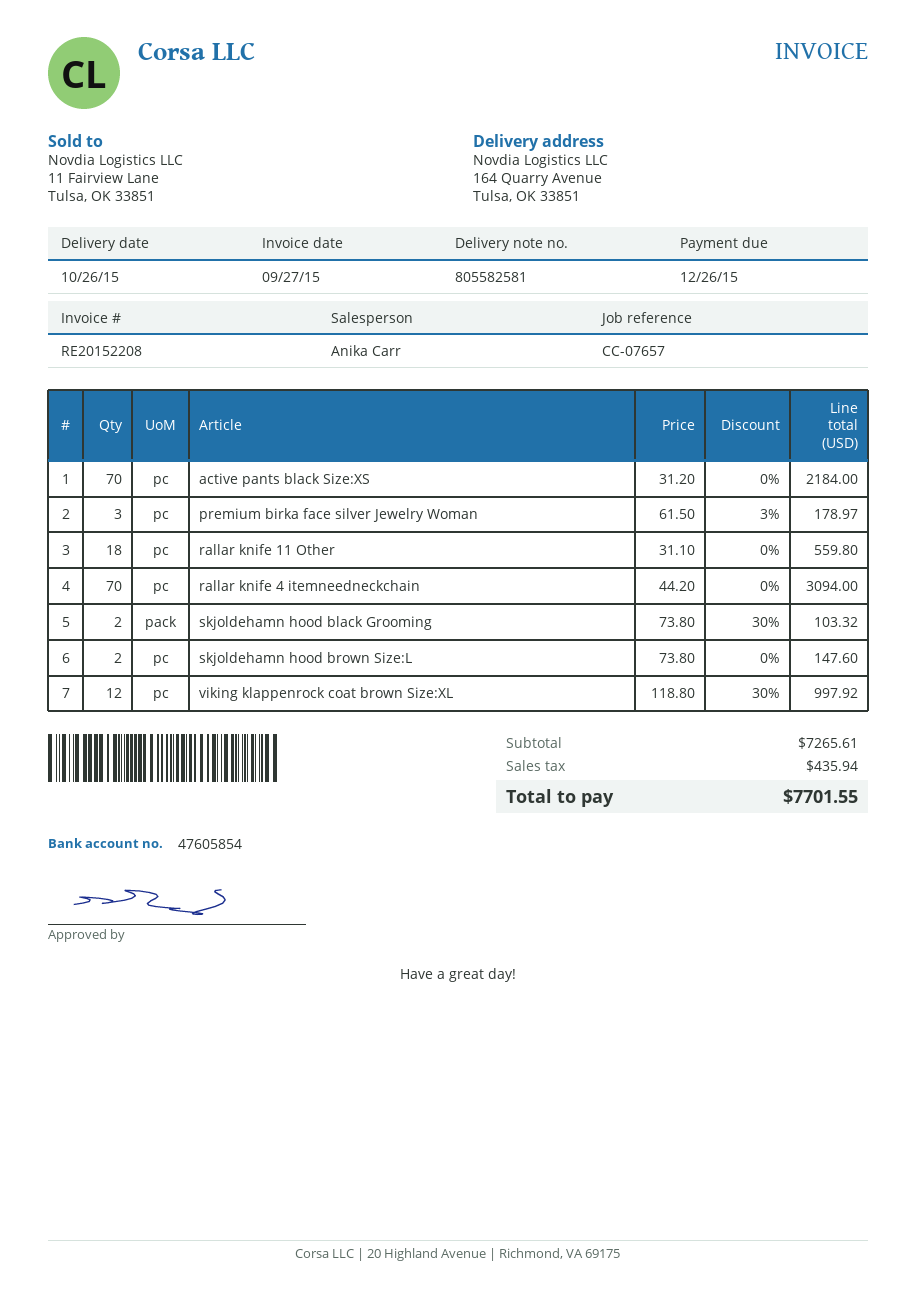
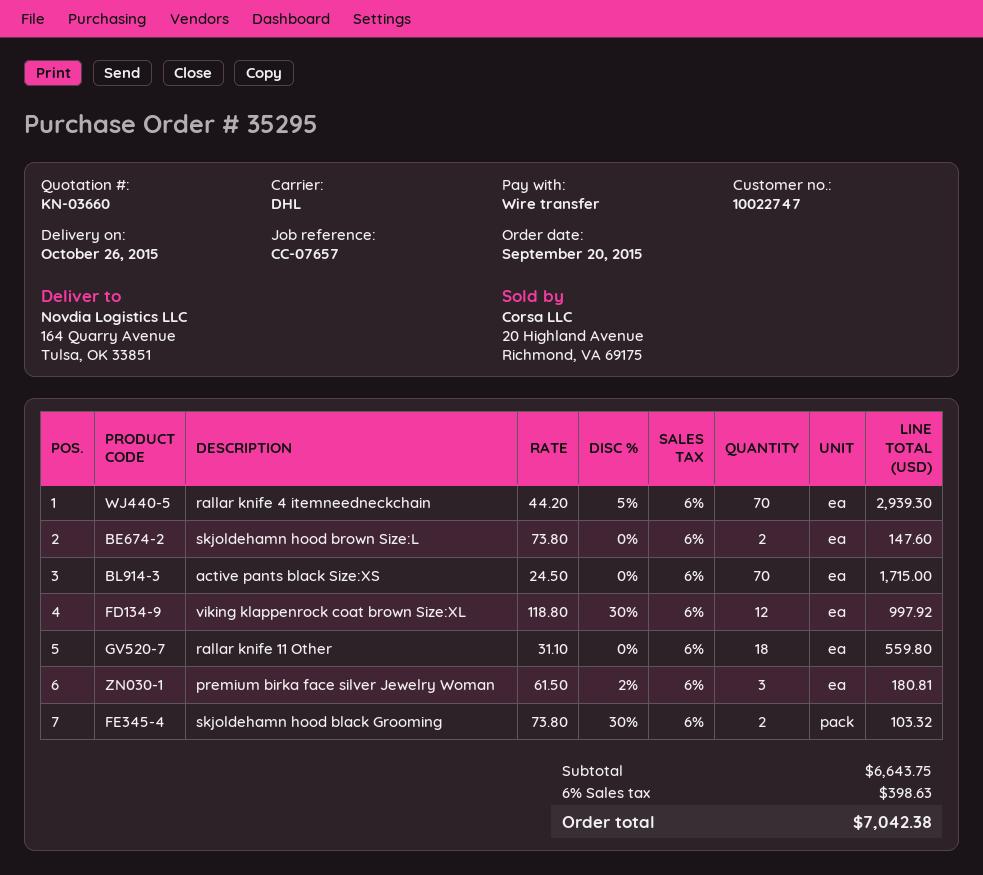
active pants black Size:XS: 70 x 31.20 = 2184.00 -> 70 x 24.50 = 1715.00
premium birka face silver Jewelry Woman: 3 x 61.50 - 3% = 178.97 -> 3 x 61.50 - 2% = 180.81
rallar knife 4 itemneedneckchain: 70 x 44.20 = 3094.00 -> 70 x 44.20 - 5% = 2939.30
subtotal: 7265.61 -> 6643.75
tax: 435.94 -> 398.63
total: 7701.55 -> 7042.38

